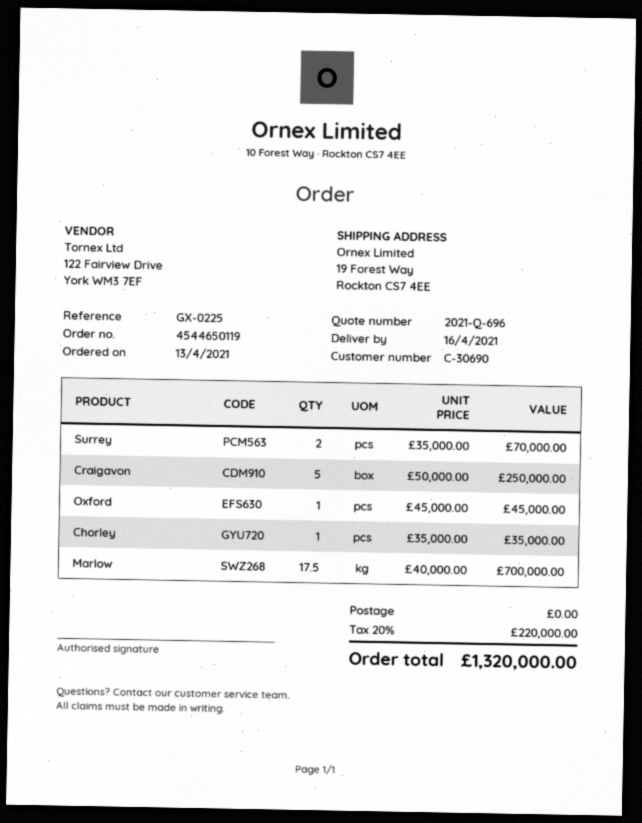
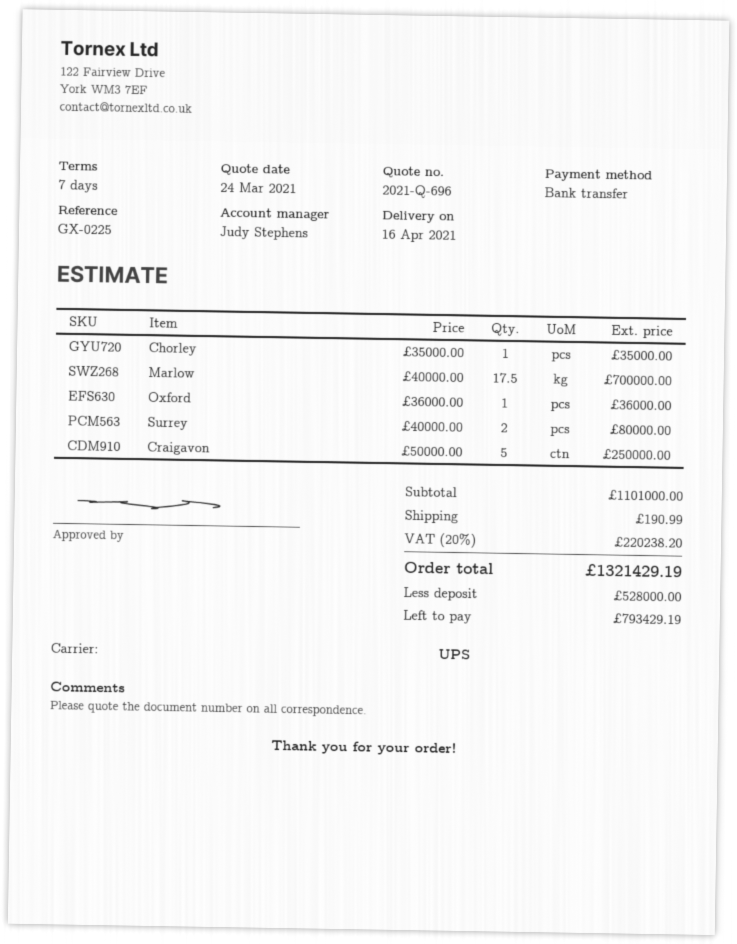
Surrey: 2 x 35000.00 = 70000.00 -> 2 x 40000.00 = 80000.00
Oxford: 1 x 45000.00 = 45000.00 -> 1 x 36000.00 = 36000.00
shipping: 0.00 -> 190.99
tax: 20% = 220000.00 -> 20% = 220238.20
total: 1320000.00 -> 1321429.19

